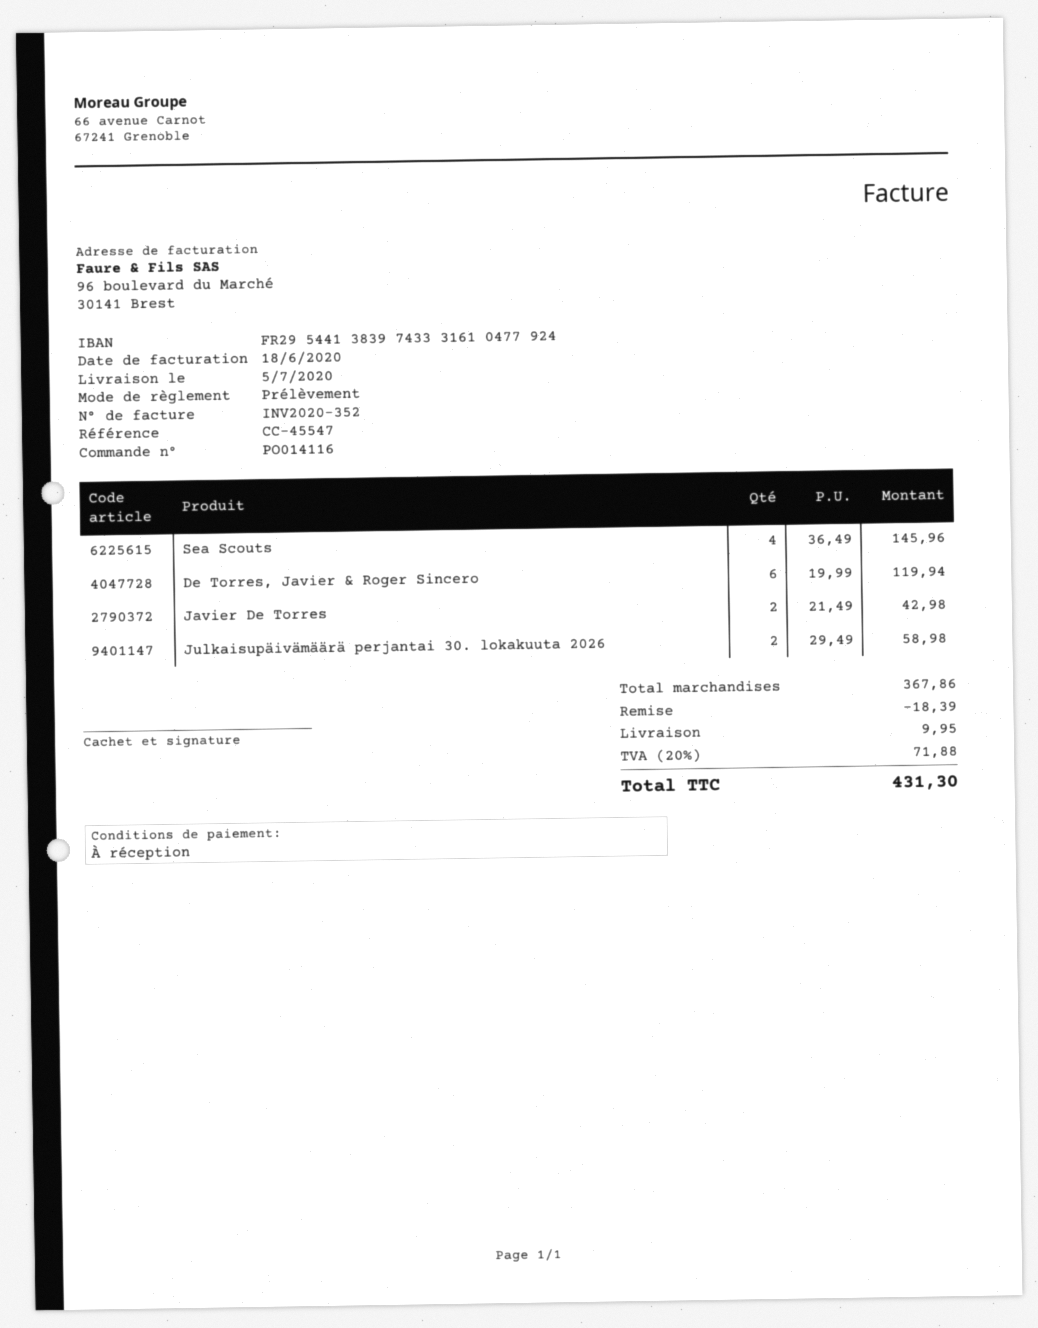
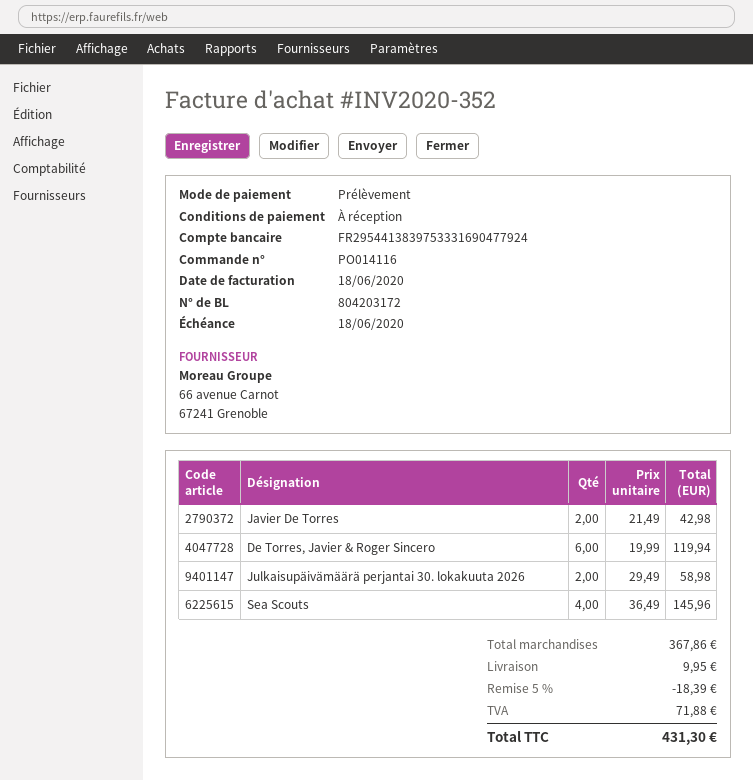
bank account: FR2954413839743331610477924 -> FR2954413839753331690477924

